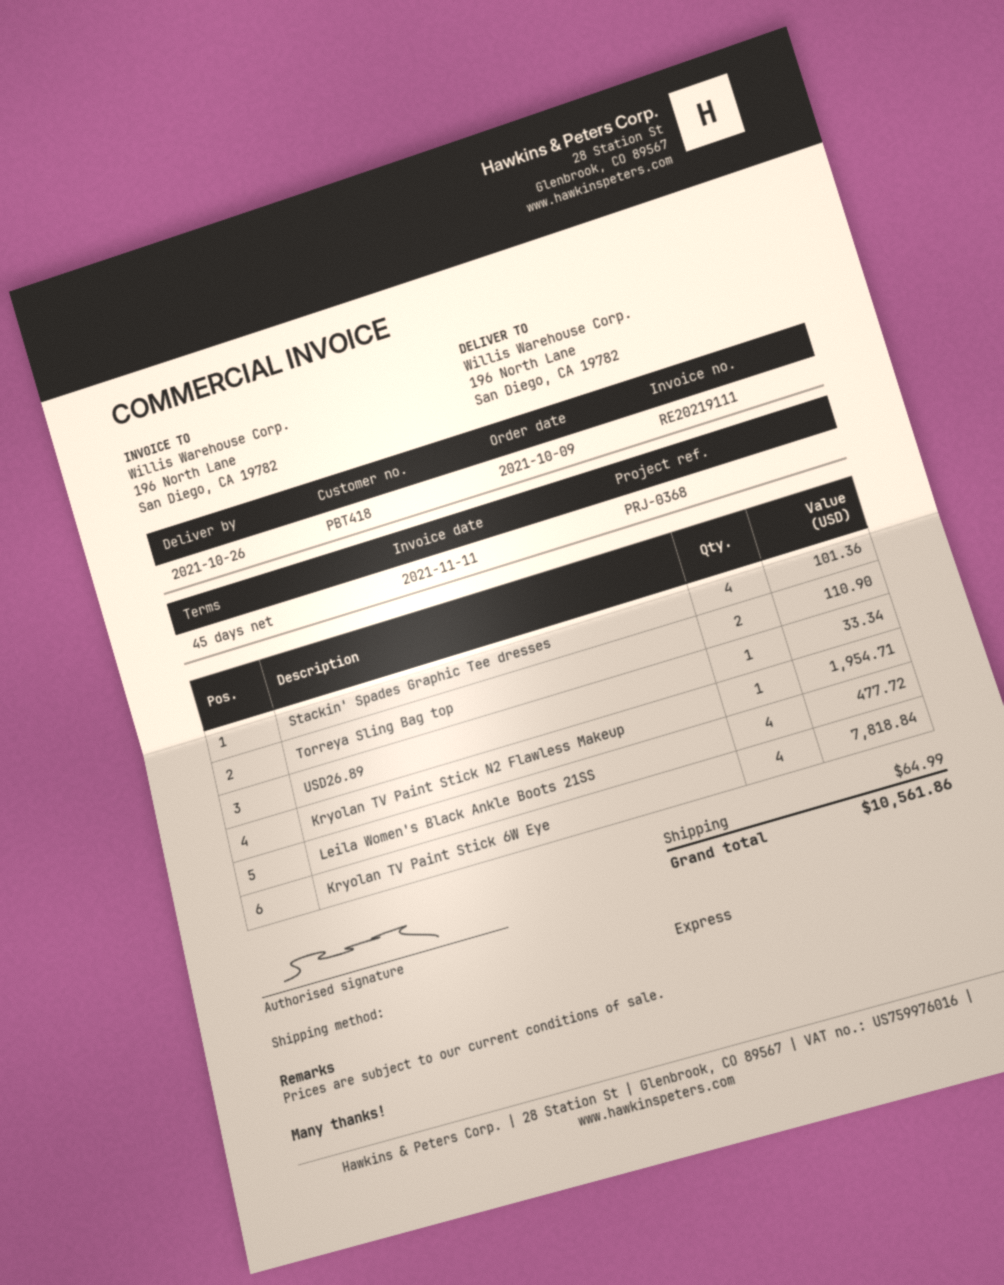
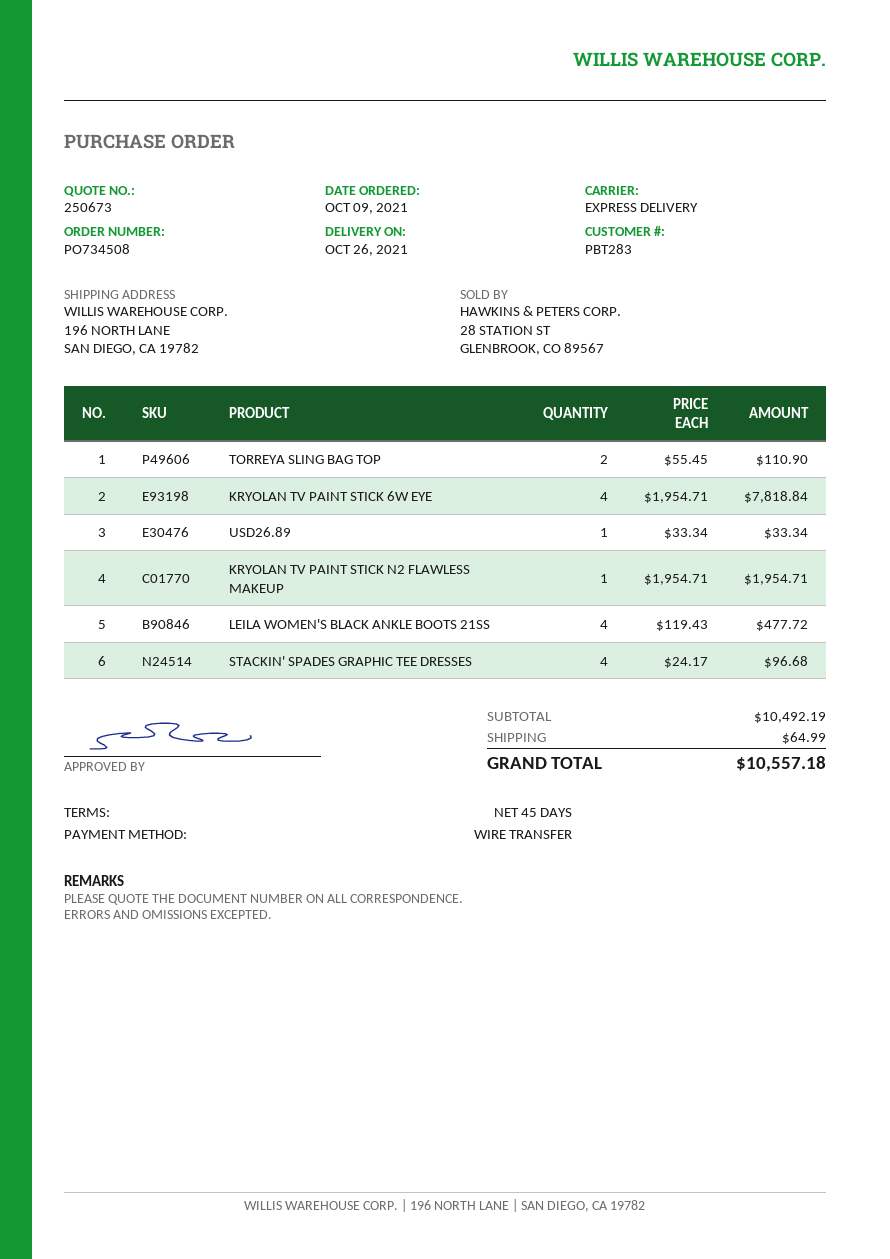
customer number: PBT418 -> PBT283
Stackin' Spades Graphic Tee dresses: 4 for 101.36 -> 4 for 96.68
total: 10561.86 -> 10557.18

